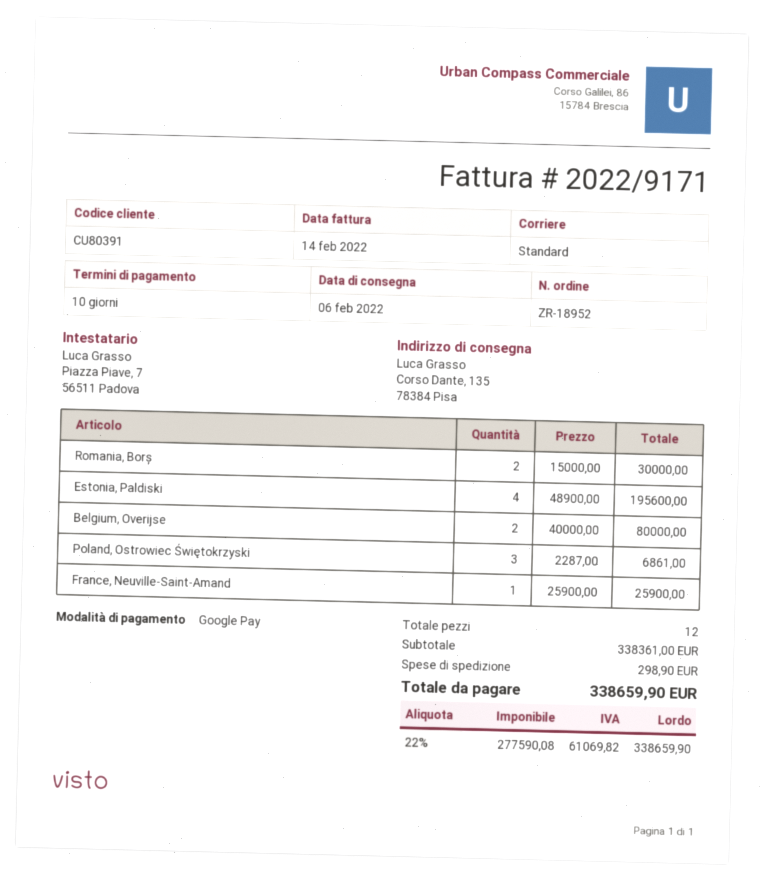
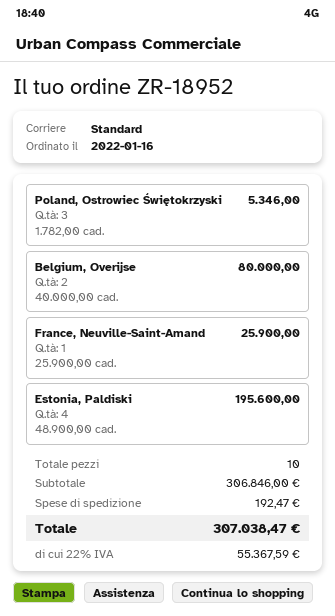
Romania, Borș: 2 x 15000.00 = 30000.00 -> none
Poland, Ostrowiec Świętokrzyski: 3 x 2287.00 = 6861.00 -> 3 x 1782.00 = 5346.00
total quantity: 12 -> 10
subtotal: 338361.00 -> 306846.00
shipping: 298.90 -> 192.47
tax: 22% = 61069.82 -> 22% = 55367.59
total: 338659.90 -> 307038.47

